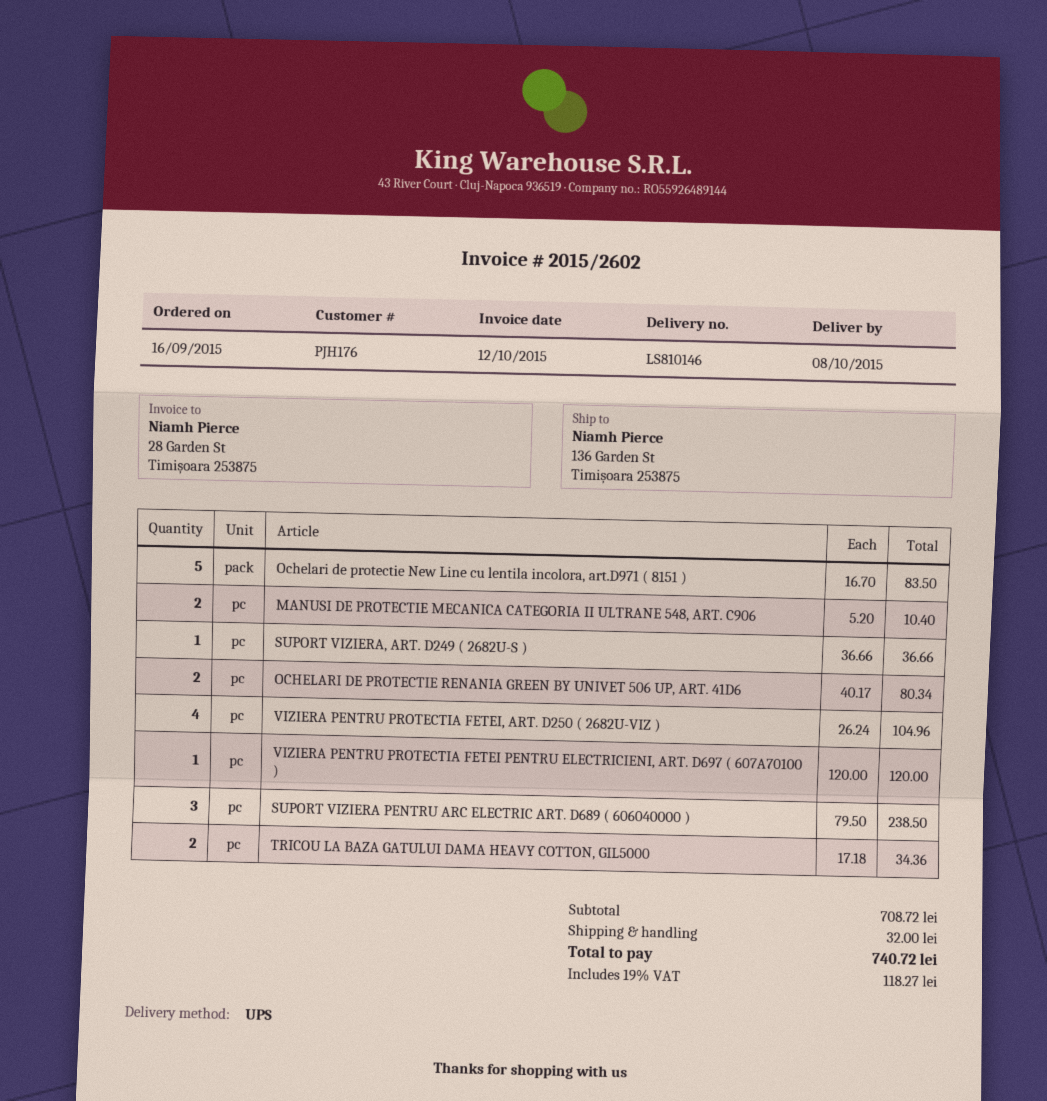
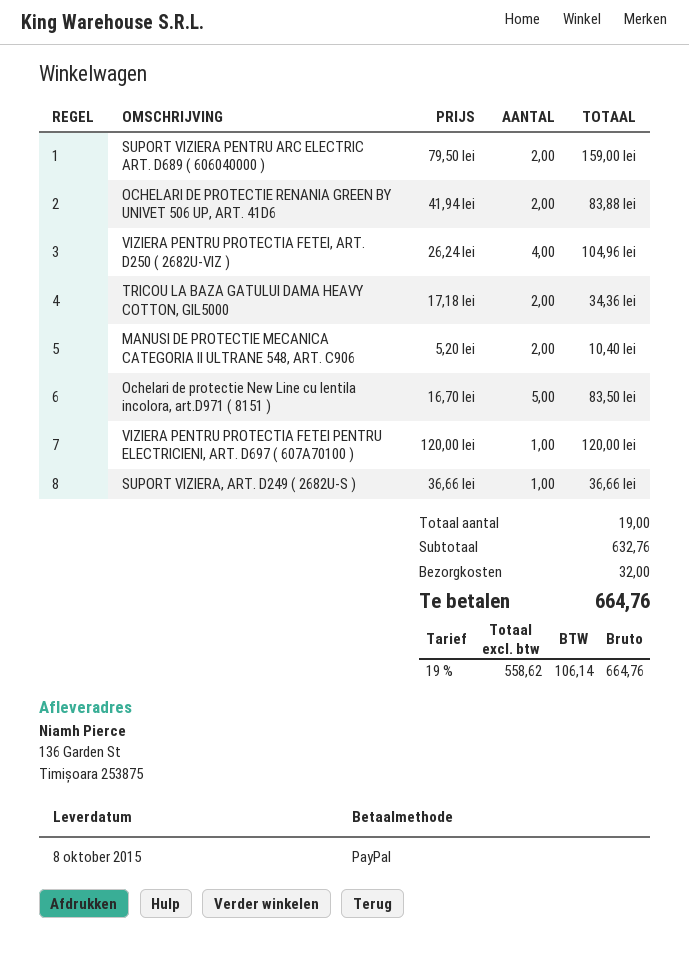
OCHELARI DE PROTECTIE RENANIA GREEN BY UNIVET 506 UP, ART. 41D6: 2 x 40.17 = 80.34 -> 2 x 41.94 = 83.88
SUPORT VIZIERA PENTRU ARC ELECTRIC ART. D689 ( 606040000 ): 3 x 79.50 = 238.50 -> 2 x 79.50 = 159.00
subtotal: 708.72 -> 632.76
tax: 19% = 118.27 -> 19% = 106.14
total: 740.72 -> 664.76

